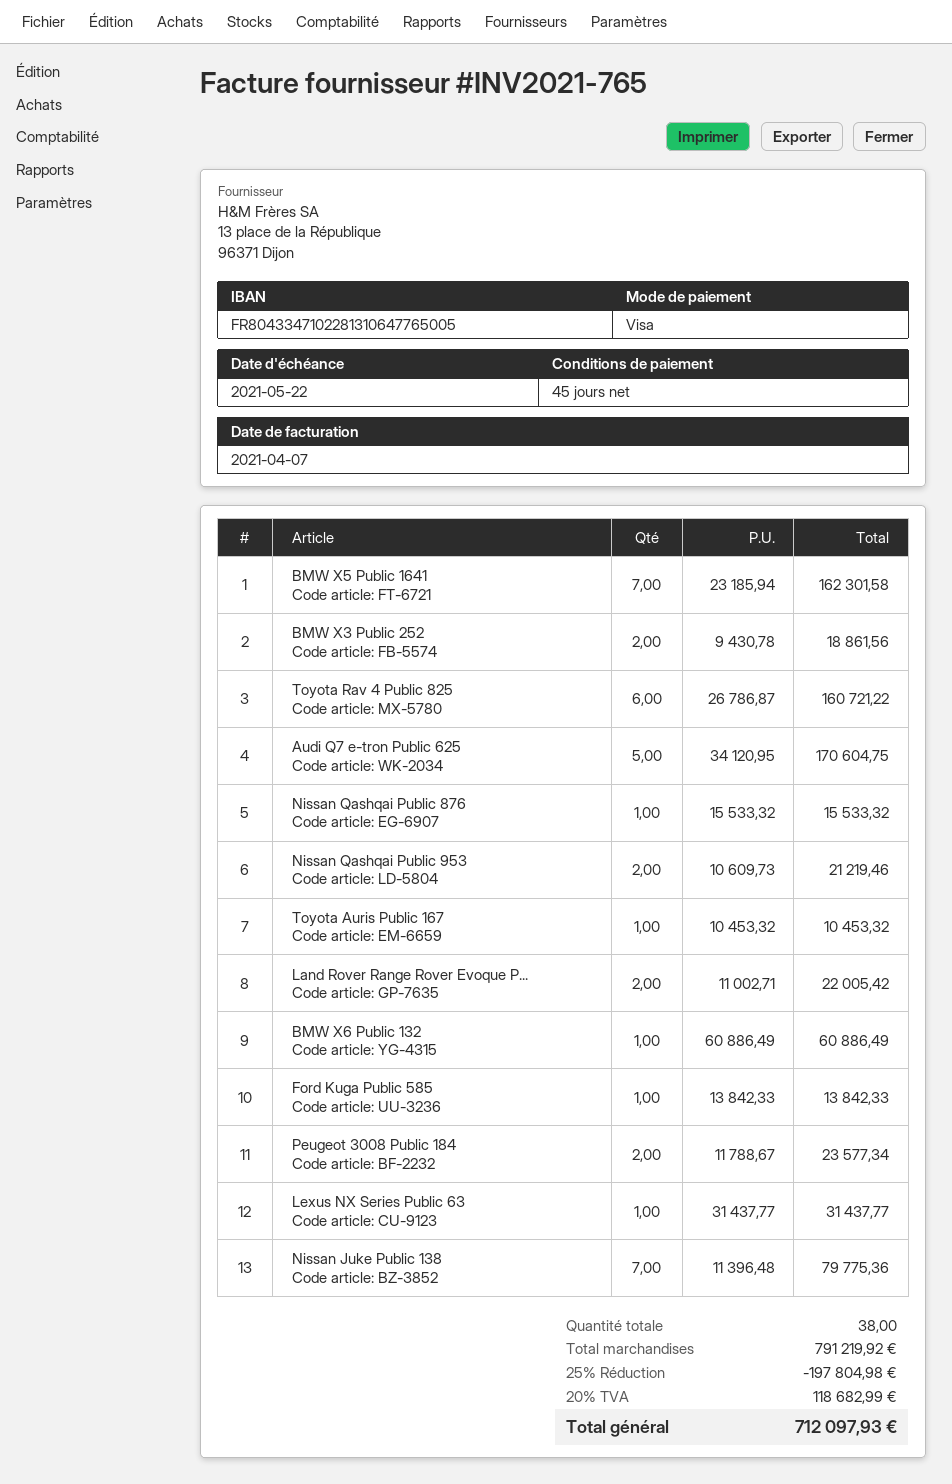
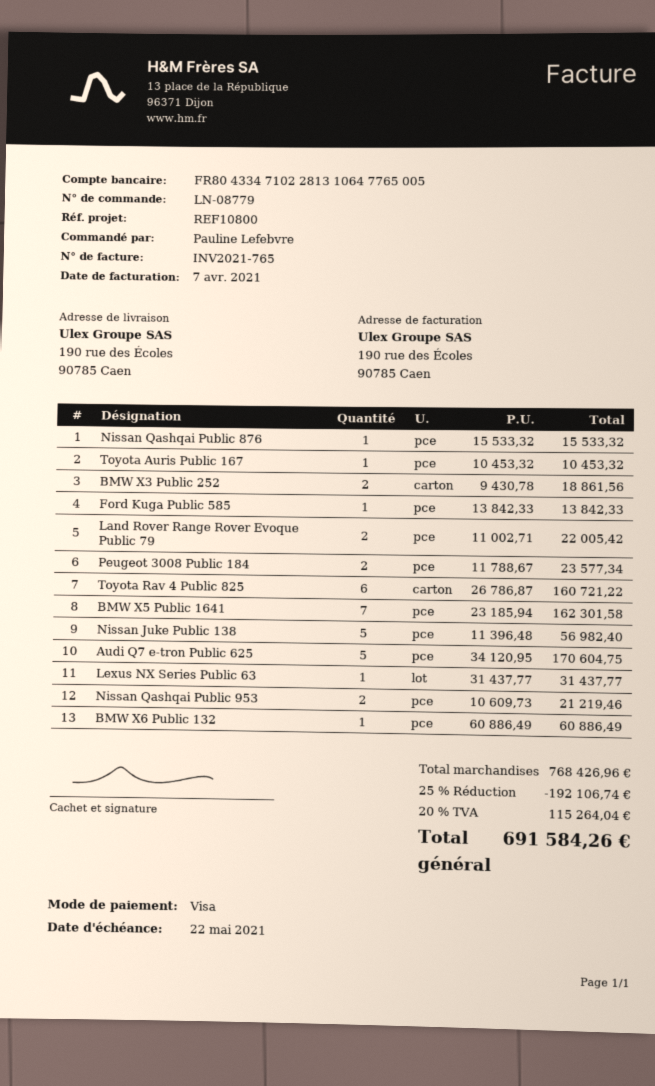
Nissan Juke Public 138: 7 x 11396.48 = 79775.36 -> 5 x 11396.48 = 56982.40
subtotal: 791219.92 -> 768426.96
discount: 25% = 197804.98 -> 25% = 192106.74
tax: 20% = 118682.99 -> 20% = 115264.04
total: 712097.93 -> 691584.26

